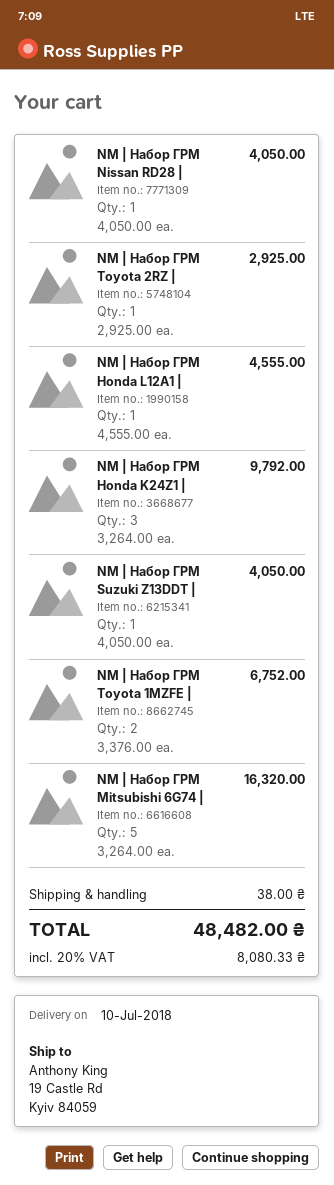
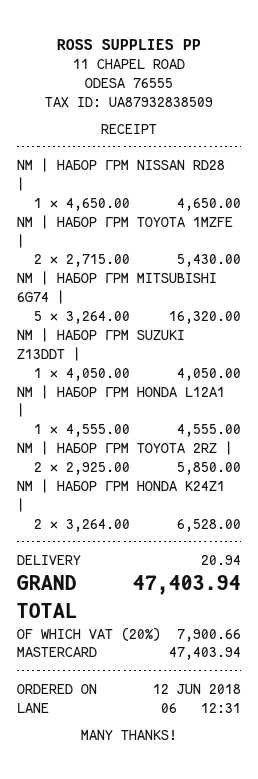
NM | Набор ГРМ Nissan RD28 |: 1 x 4050.00 = 4050.00 -> 1 x 4650.00 = 4650.00
NM | Набор ГРМ Toyota 2RZ |: 1 x 2925.00 = 2925.00 -> 2 x 2925.00 = 5850.00
NM | Набор ГРМ Honda K24Z1 |: 3 x 3264.00 = 9792.00 -> 2 x 3264.00 = 6528.00
NM | Набор ГРМ Toyota 1MZFE |: 2 x 3376.00 = 6752.00 -> 2 x 2715.00 = 5430.00
shipping: 38.00 -> 20.94
tax: 20% = 8080.33 -> 20% = 7900.66
total: 48482.00 -> 47403.94

